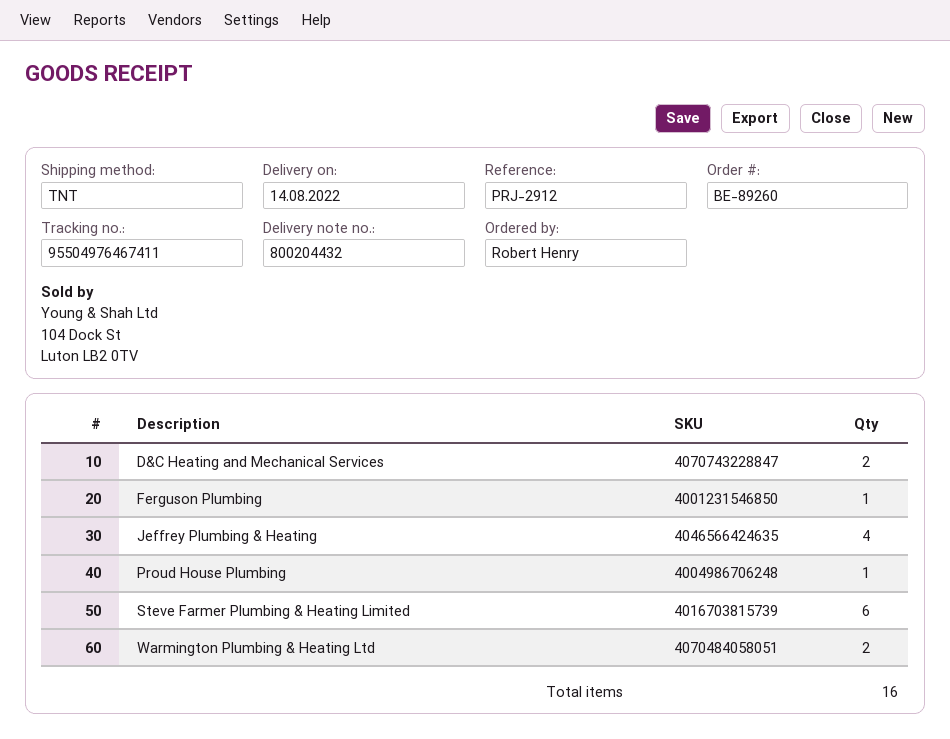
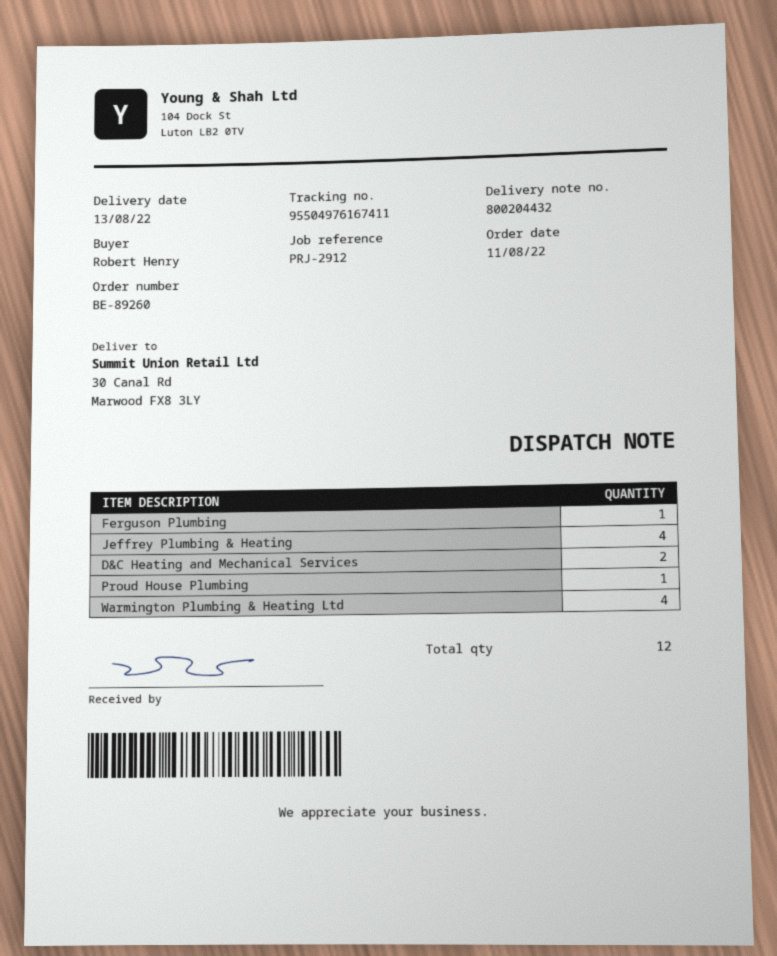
delivery date: 2022-08-14 -> 2022-08-13
tracking number: 95504976467411 -> 95504976167411
Steve Farmer Plumbing & Heating Limited: 6 -> none
Warmington Plumbing & Heating Ltd: 2 -> 4
total quantity: 16 -> 12

